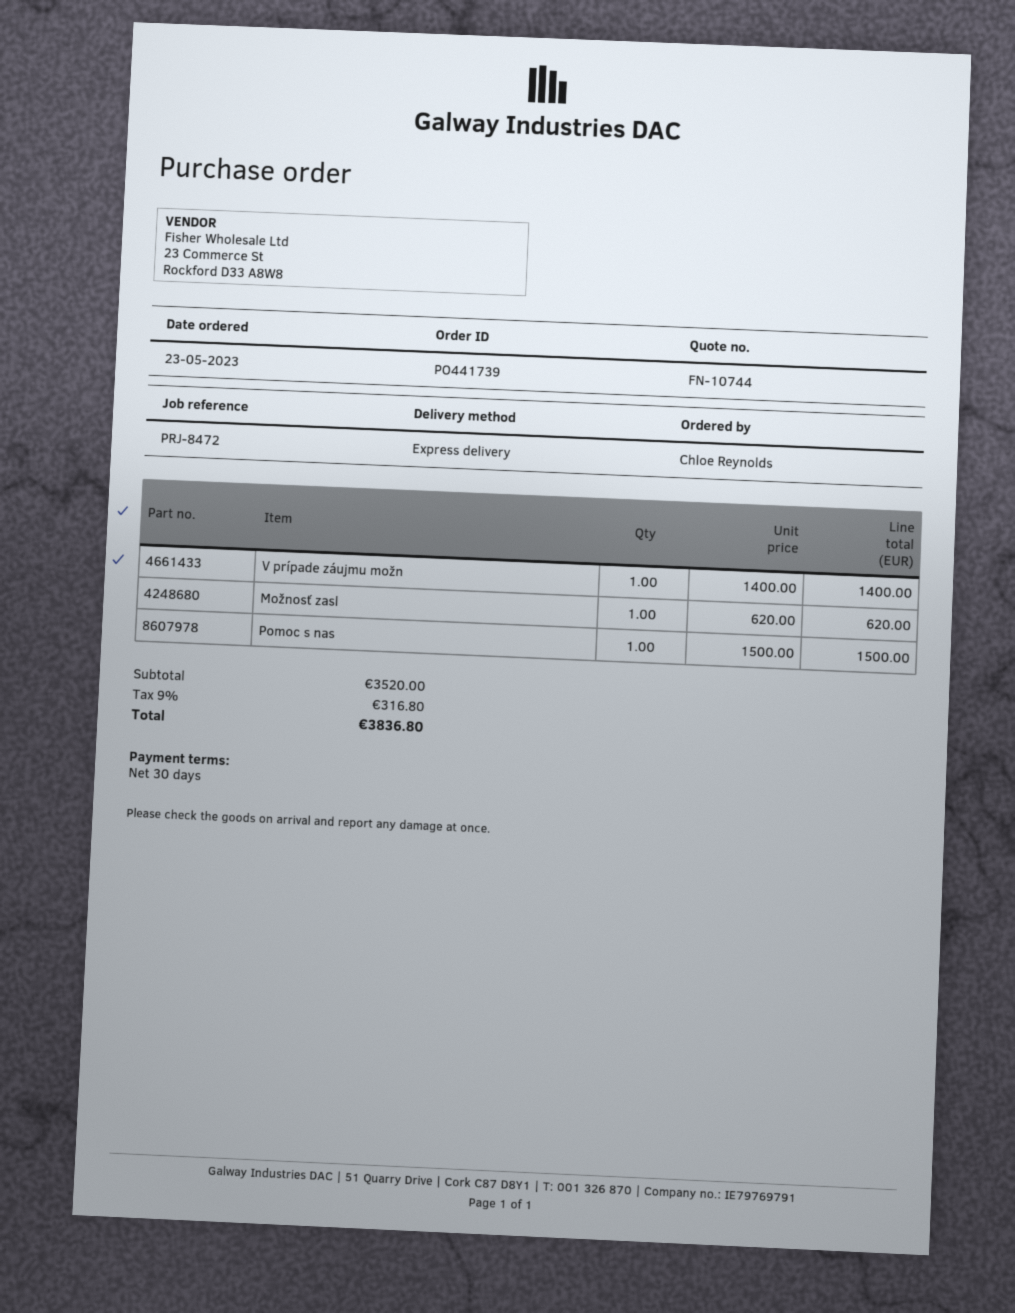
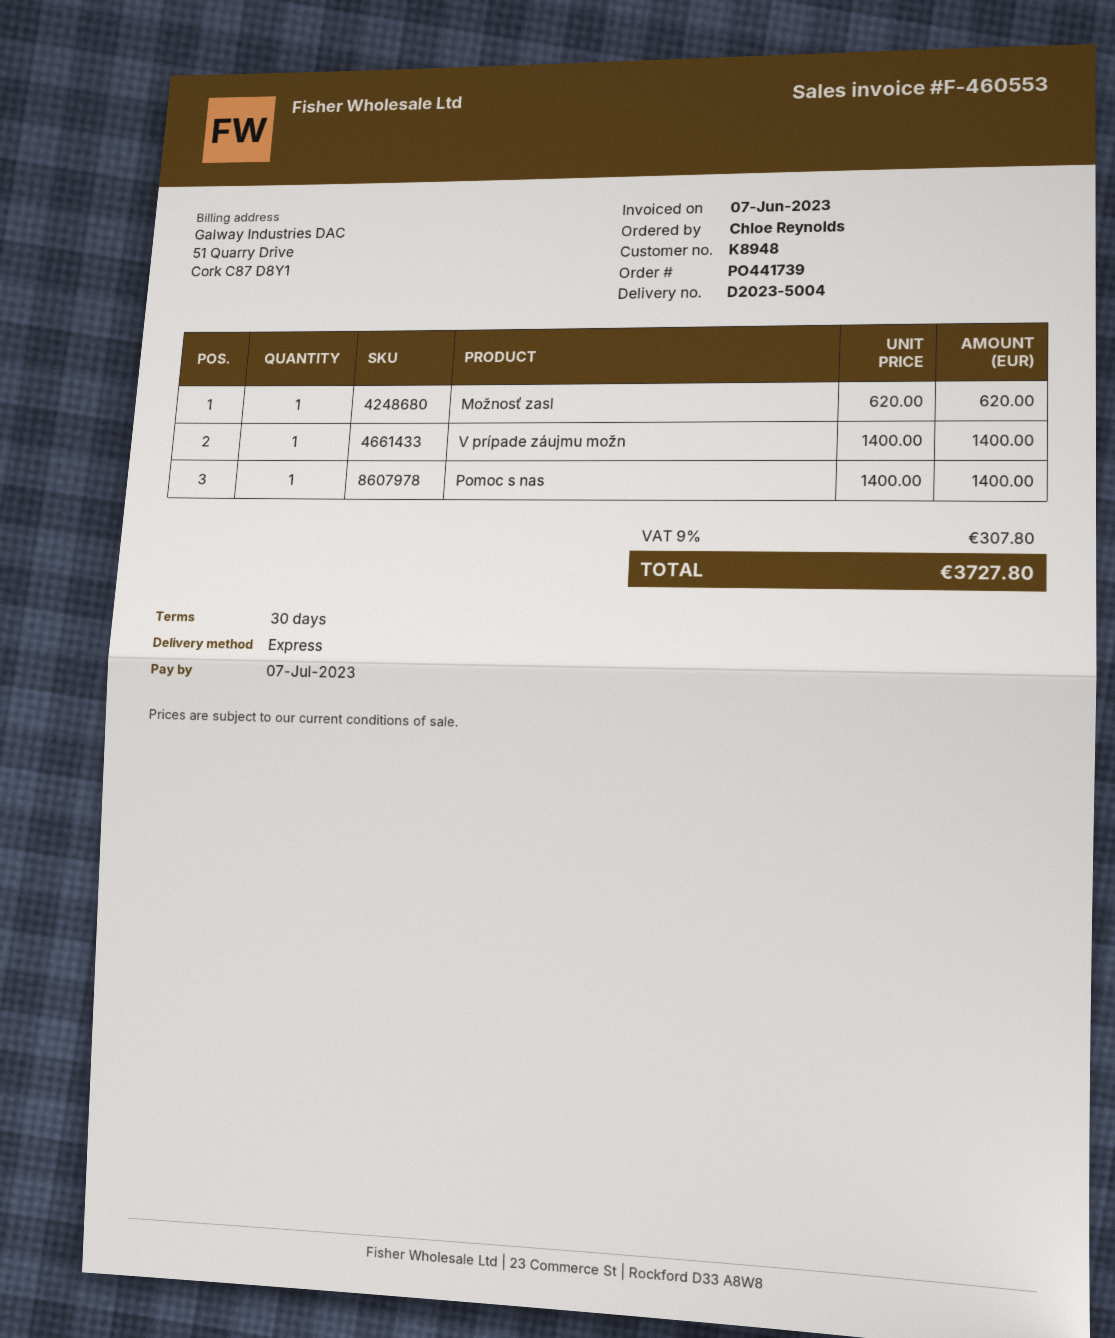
Pomoc s nas: 1 x 1500.00 = 1500.00 -> 1 x 1400.00 = 1400.00
tax: 9% = 316.80 -> 9% = 307.80
total: 3836.80 -> 3727.80

